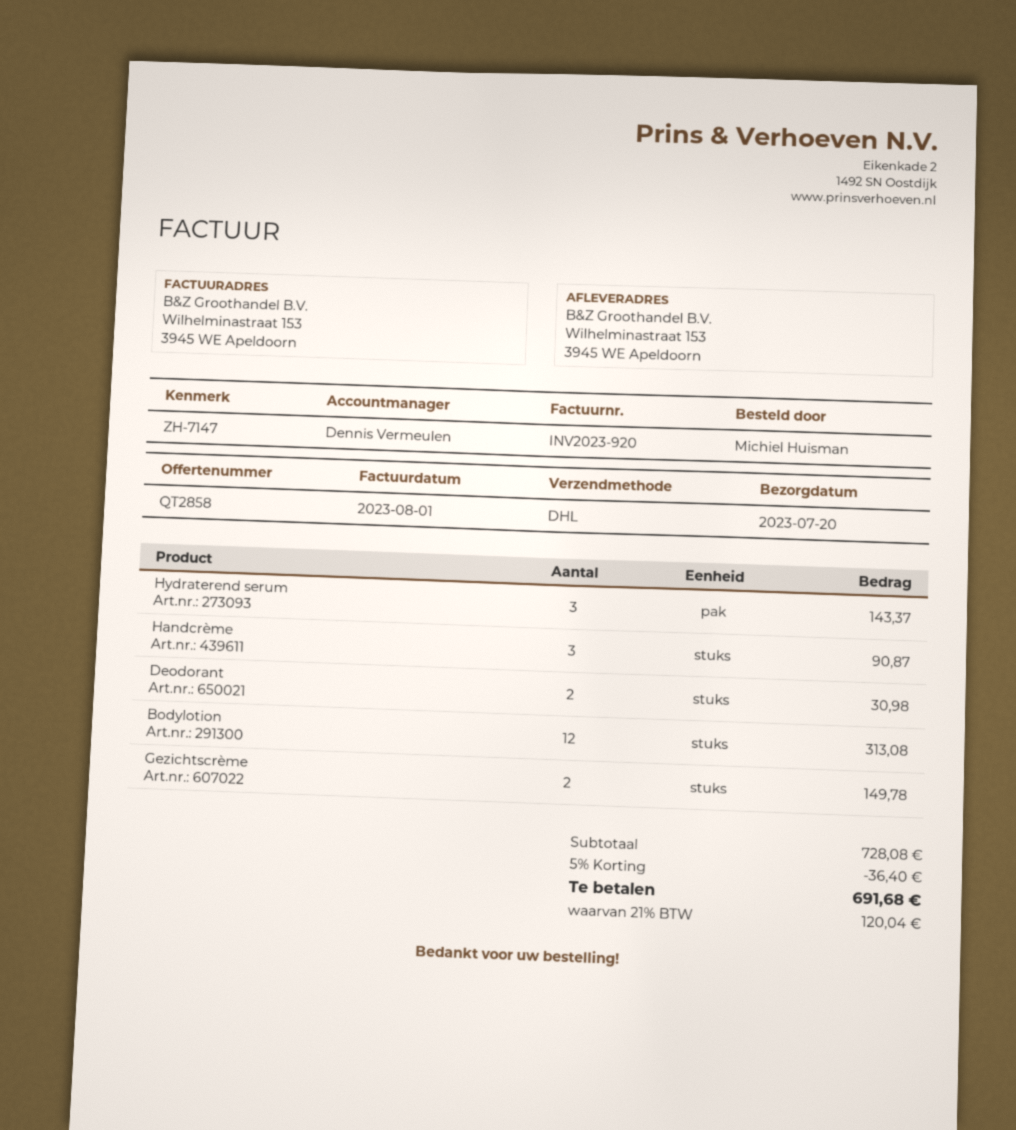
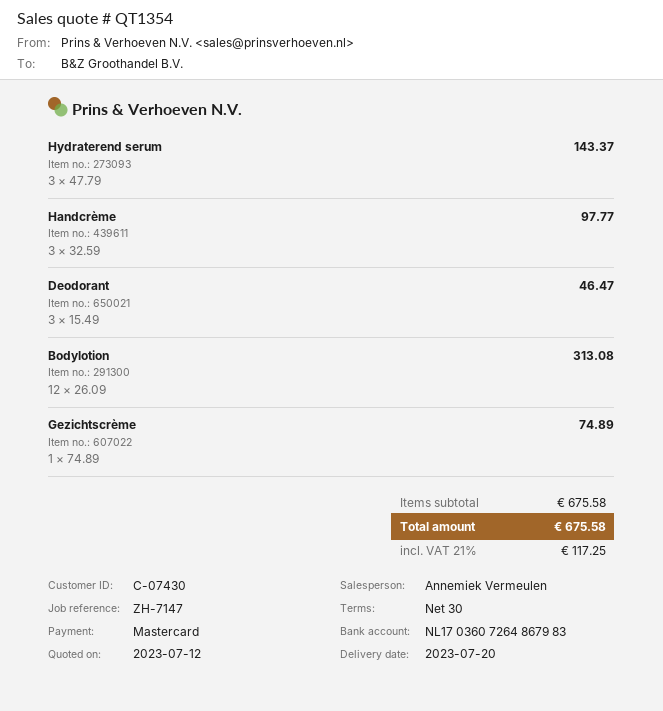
quote number: QT2858 -> QT1354
sales rep: Dennis Vermeulen -> Annemiek Vermeulen
Handcrème: 3 for 90.87 -> 3 for 97.77
Deodorant: 2 for 30.98 -> 3 for 46.47
Gezichtscrème: 2 for 149.78 -> 1 for 74.89
subtotal: 728.08 -> 675.58
discount: 5% = 36.40 -> none
tax: 21% = 120.04 -> 21% = 117.25
total: 691.68 -> 675.58

